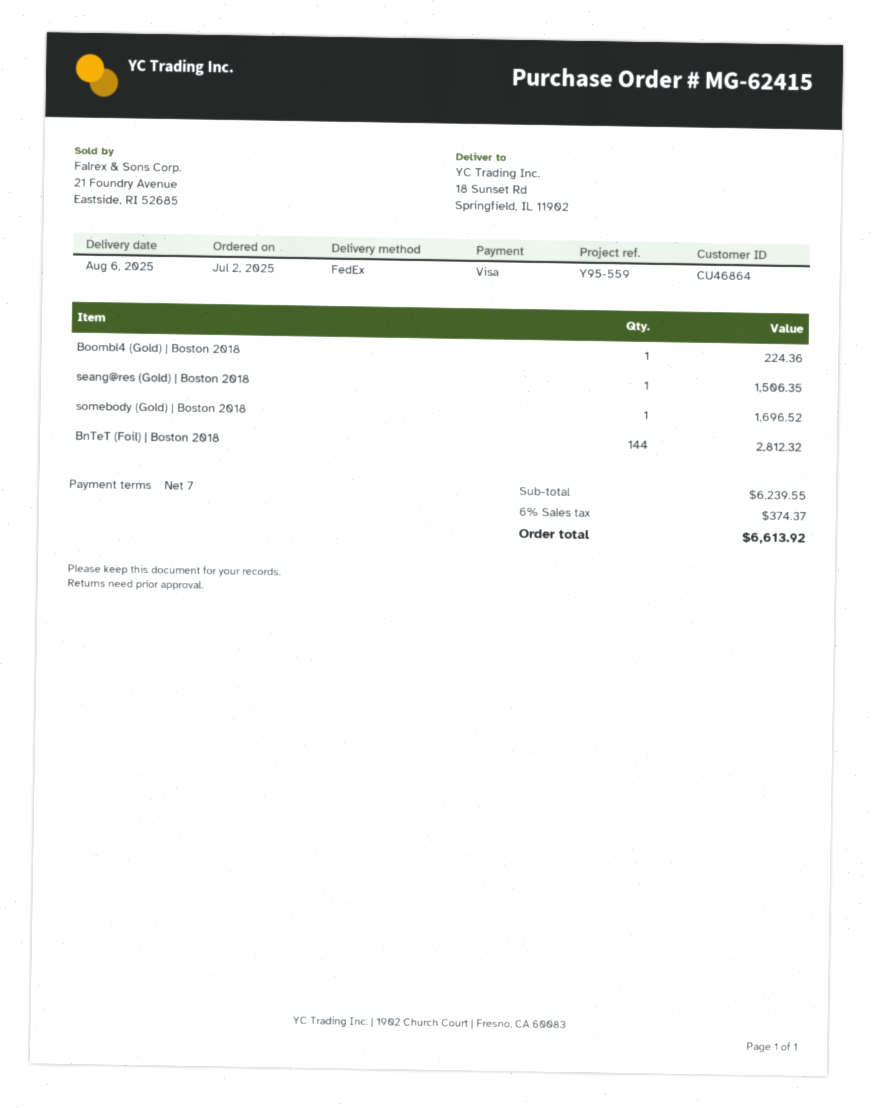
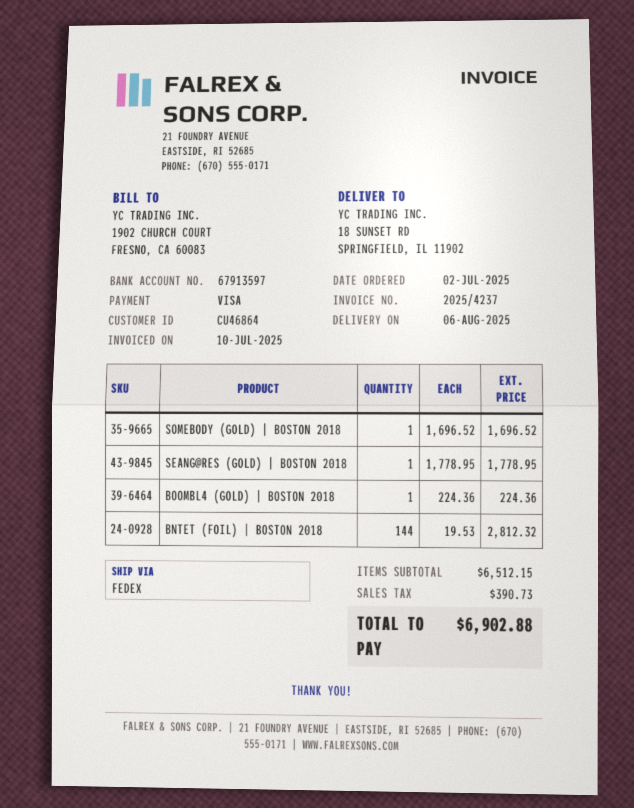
seang@res (Gold) | Boston 2018: 1 for 1506.35 -> 1 for 1778.95
subtotal: 6239.55 -> 6512.15
tax: 374.37 -> 390.73
total: 6613.92 -> 6902.88

